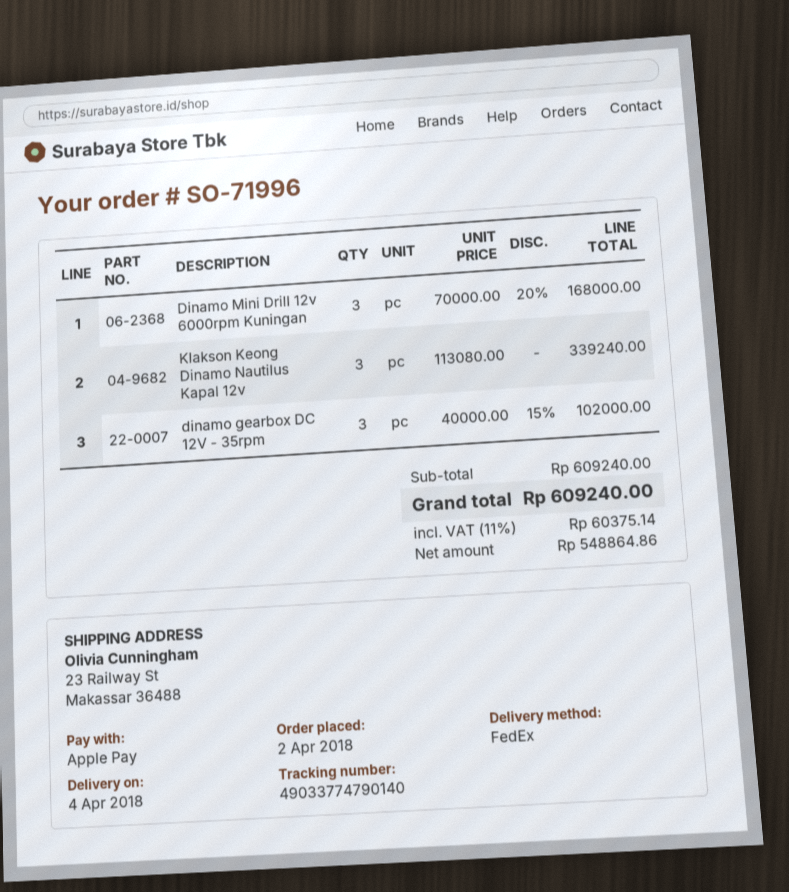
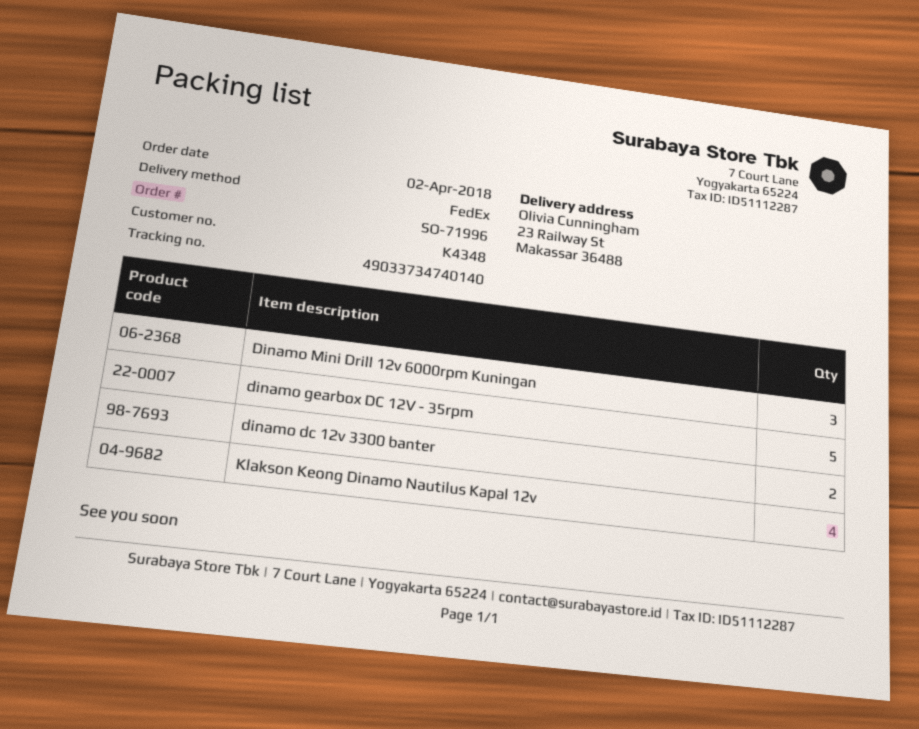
tracking number: 49033774790140 -> 49033734740140
Klakson Keong Dinamo Nautilus Kapal 12v: 3 -> 4
dinamo gearbox DC 12V - 35rpm: 3 -> 5
dinamo dc 12v 3300 banter: none -> 2

